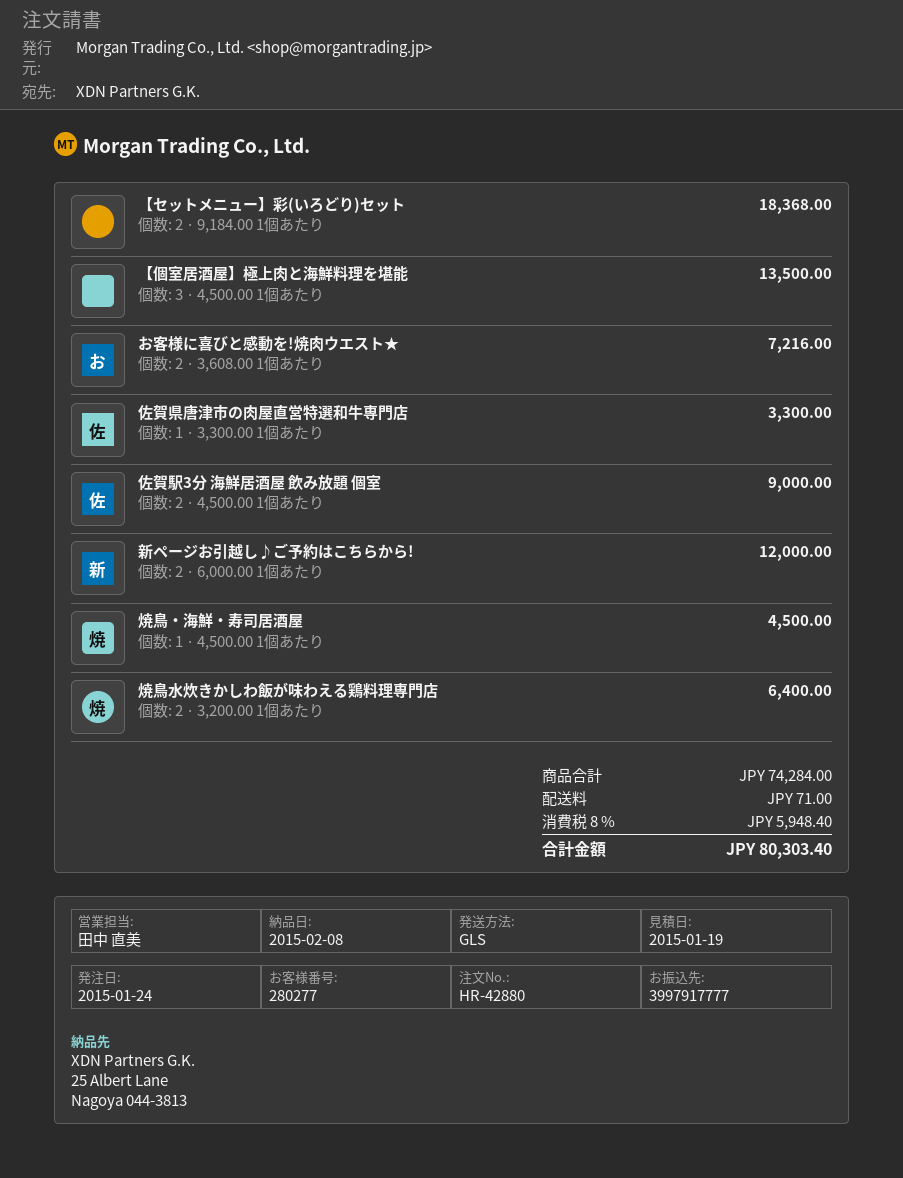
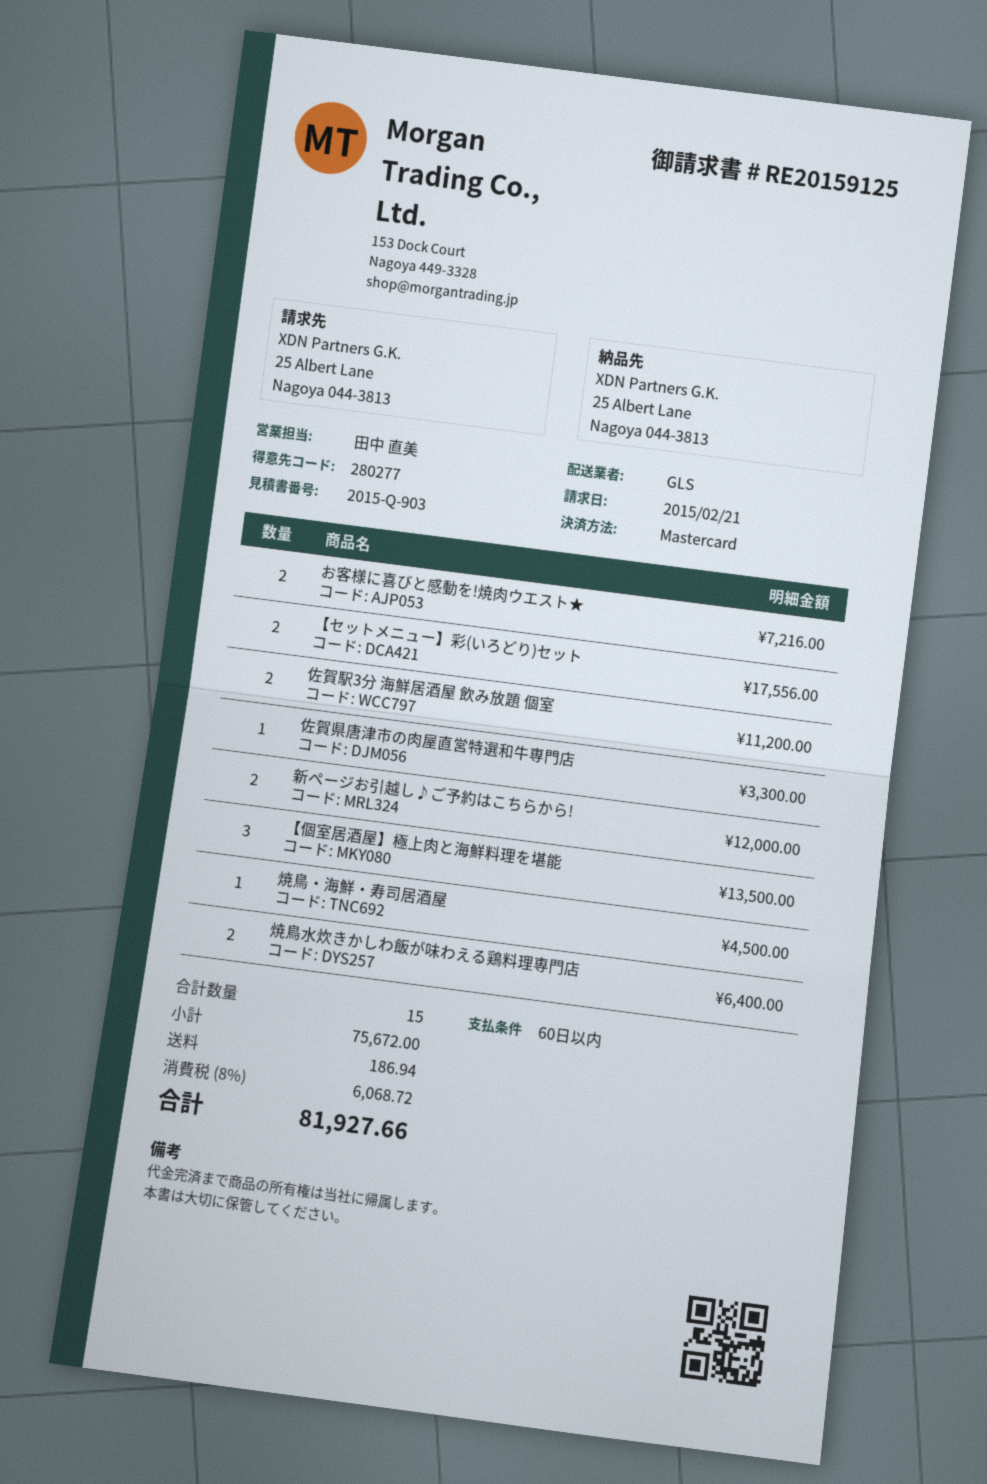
【セットメニュー】彩(いろどり)セット: 2 for 18368.00 -> 2 for 17556.00
佐賀駅3分 海鮮居酒屋 飲み放題 個室: 2 for 9000.00 -> 2 for 11200.00
subtotal: 74284.00 -> 75672.00
shipping: 71.00 -> 186.94
tax: 8% = 5948.40 -> 8% = 6068.72
total: 80303.40 -> 81927.66

